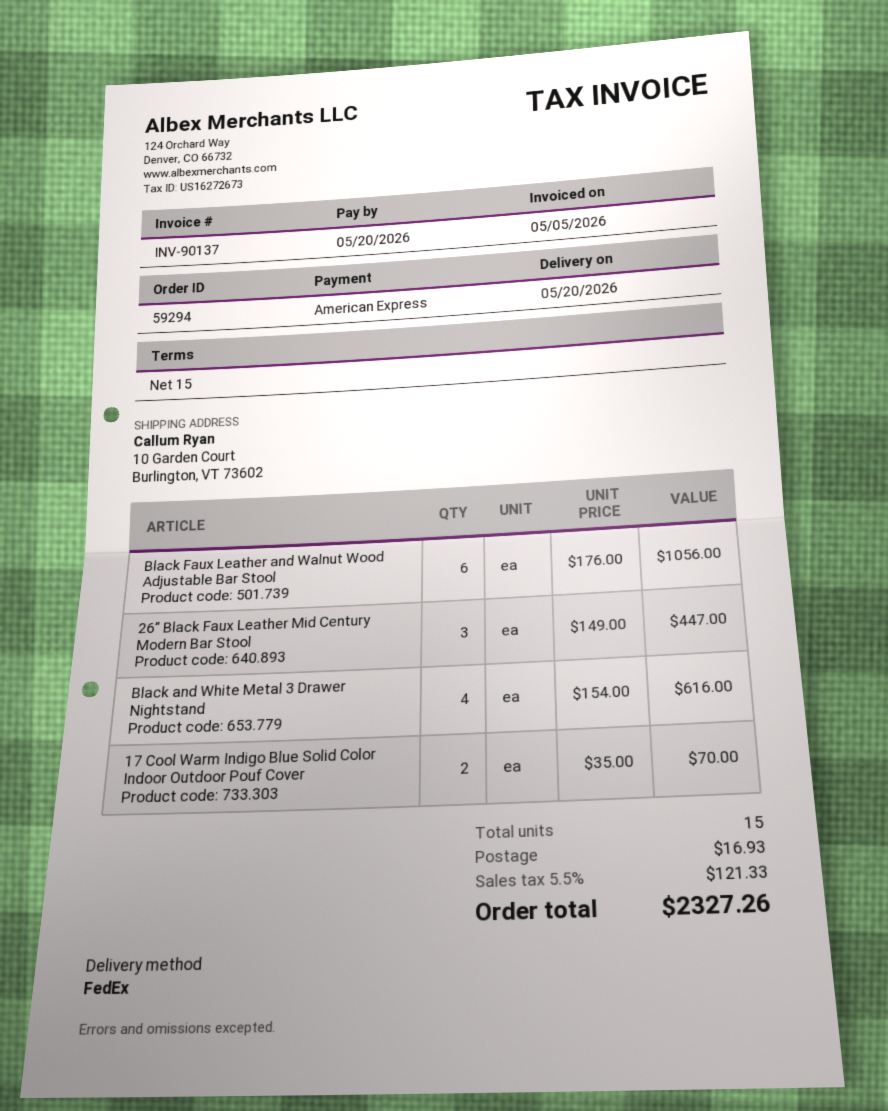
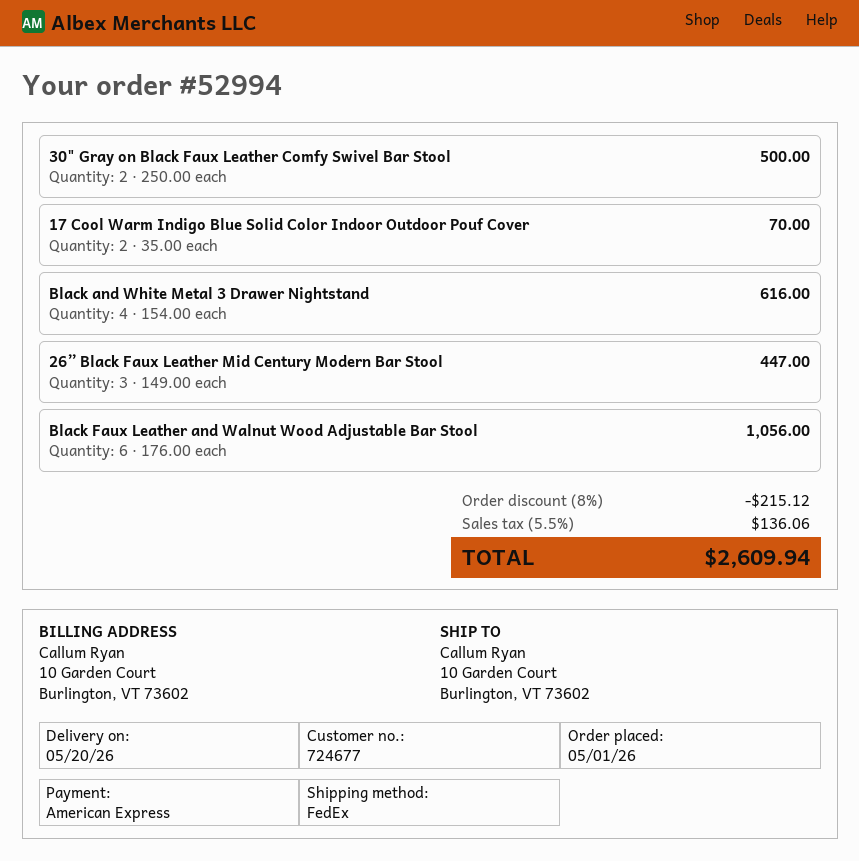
order number: 59294 -> 52994
30" Gray on Black Faux Leather Comfy Swivel Bar Stool: none -> 2 x 250.00 = 500.00
discount: none -> 8% = 215.12
shipping: 16.93 -> none
tax: 5.5% = 121.33 -> 5.5% = 136.06
total: 2327.26 -> 2609.94

